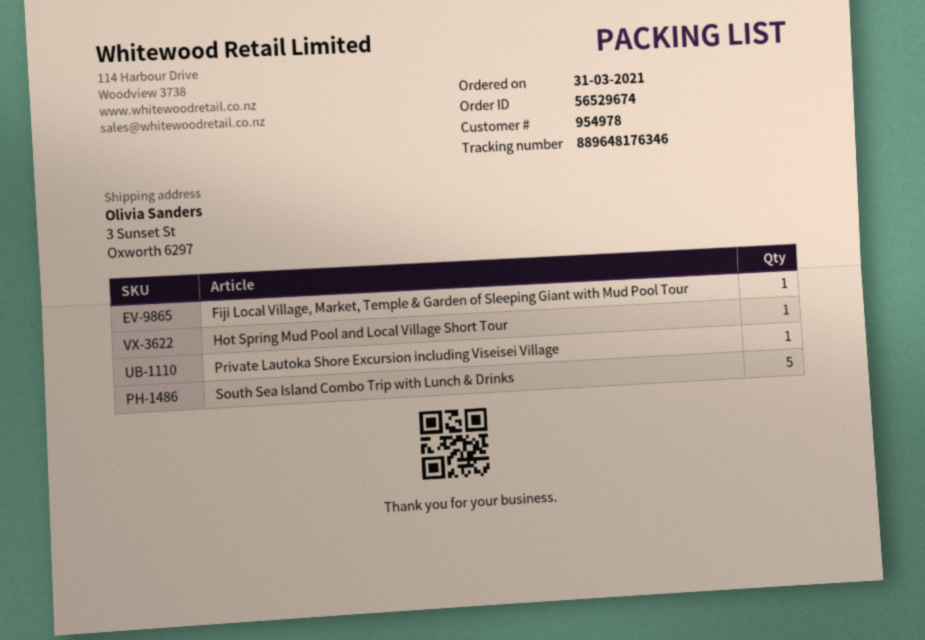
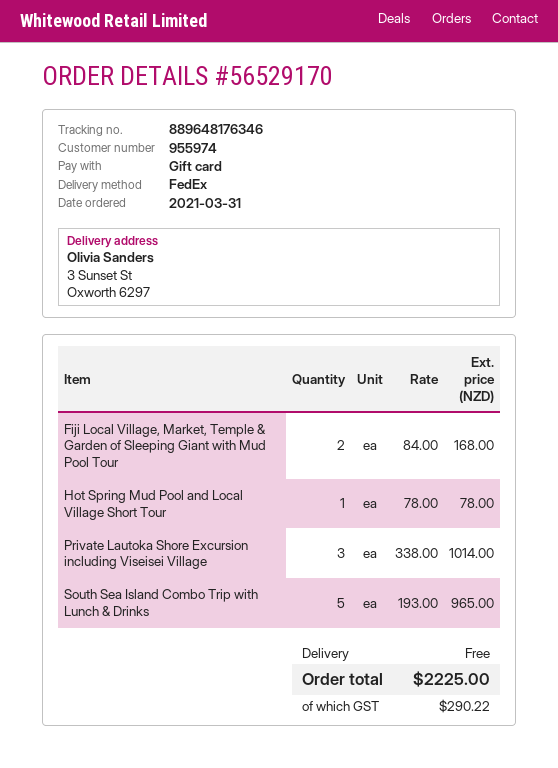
order number: 56529674 -> 56529170
customer number: 954978 -> 955974
Fiji Local Village, Market, Temple & Garden of Sleeping Giant with Mud Pool Tour: 1 -> 2
Private Lautoka Shore Excursion including Viseisei Village: 1 -> 3

